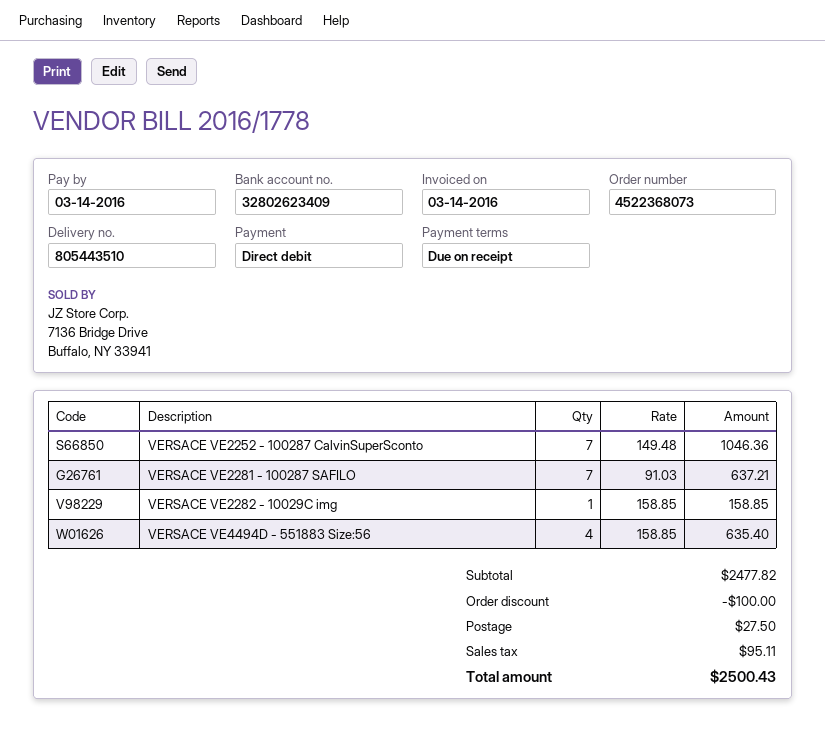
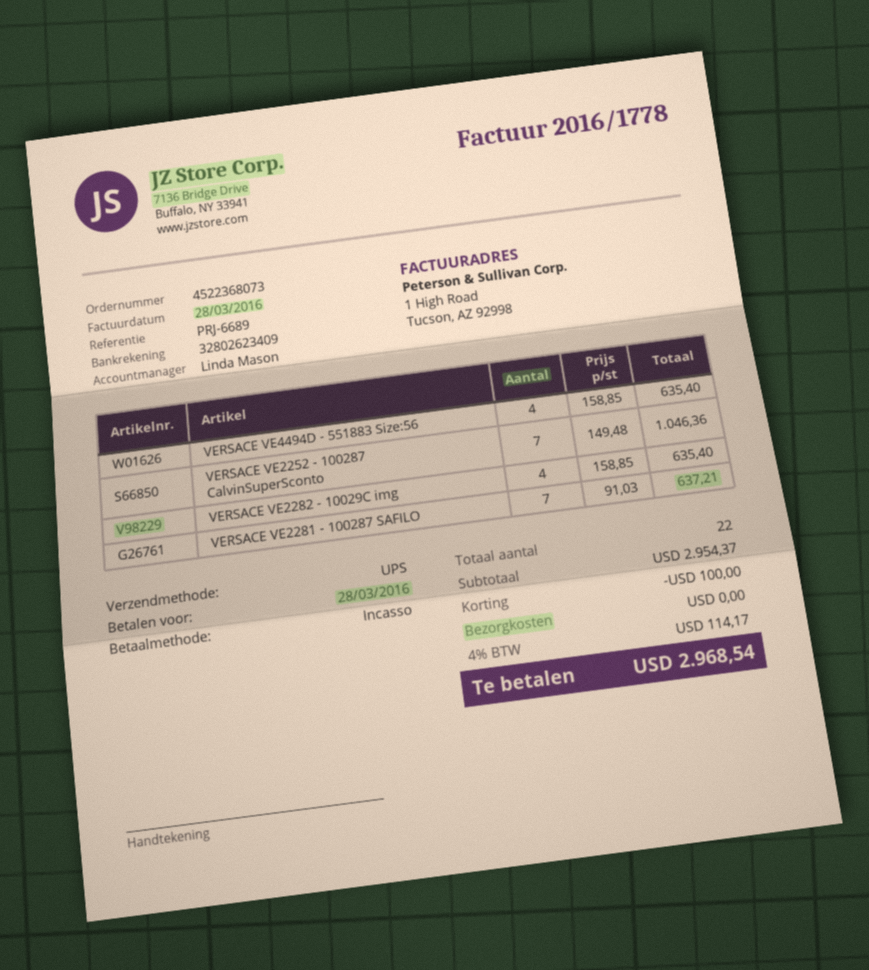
invoice date: 2016-03-14 -> 2016-03-28
due date: 2016-03-14 -> 2016-03-28
VERSACE VE2282 - 10029C img: 1 x 158.85 = 158.85 -> 4 x 158.85 = 635.40
subtotal: 2477.82 -> 2954.37
shipping: 27.50 -> 0.00
tax: 95.11 -> 114.17
total: 2500.43 -> 2968.54

